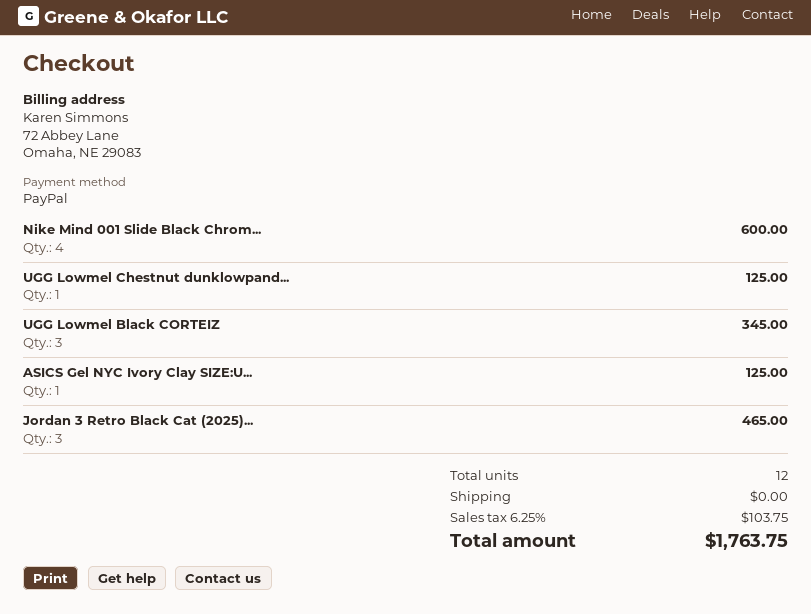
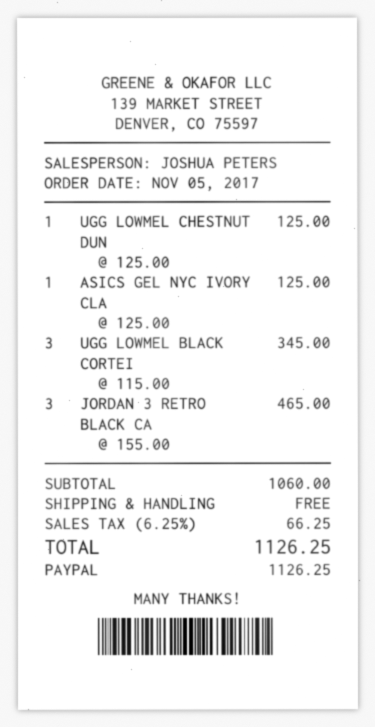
Nike Mind 001 Slide Black Chrom...: 4 for 600.00 -> none
tax: 6.25% = 103.75 -> 6.25% = 66.25
total: 1763.75 -> 1126.25

